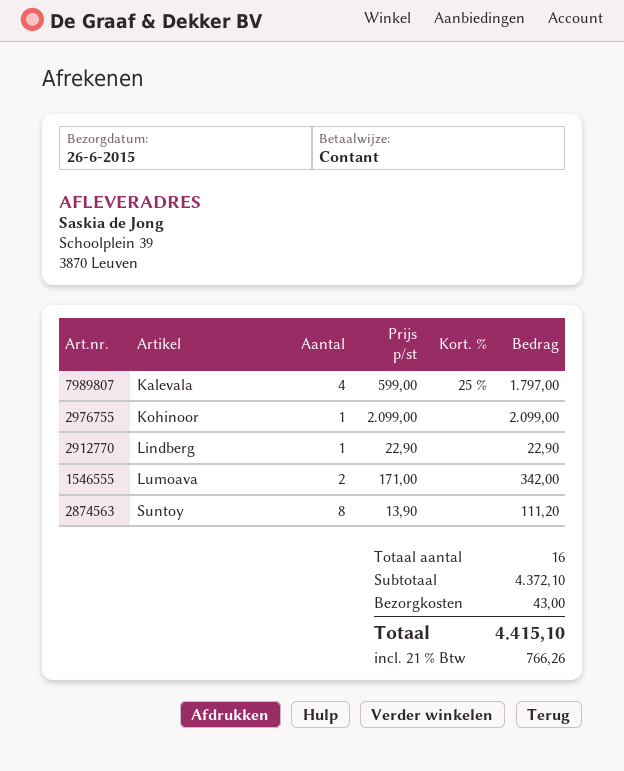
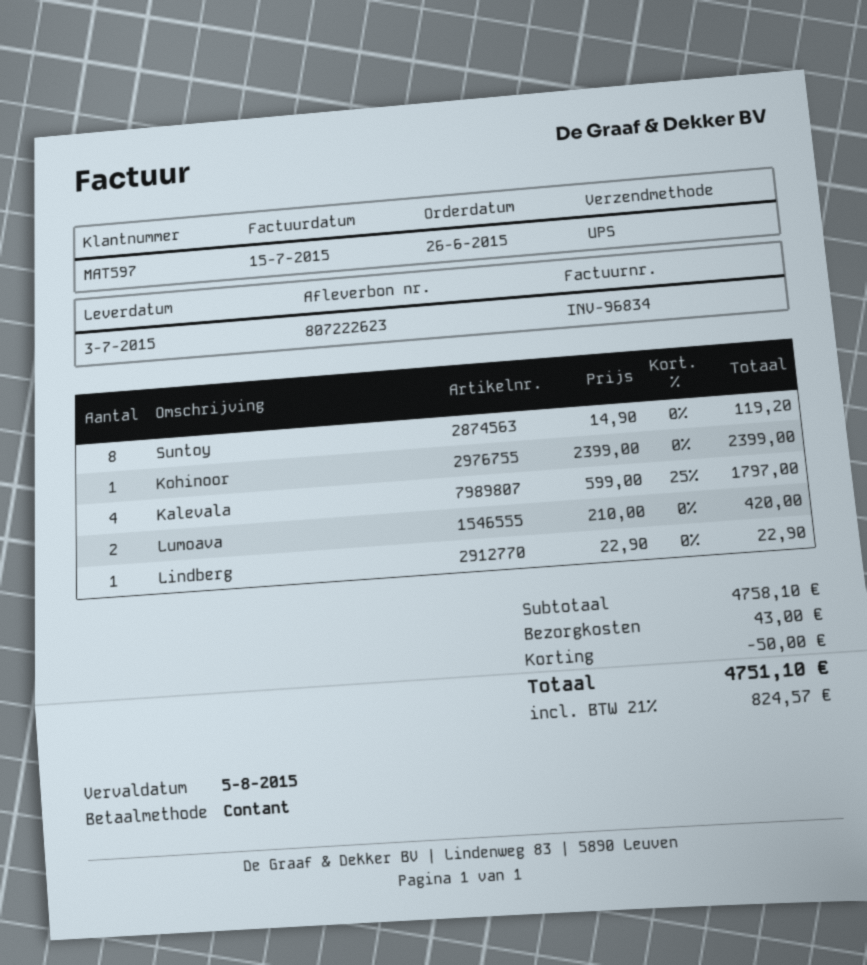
delivery date: 2015-06-26 -> 2015-07-03
Kohinoor: 1 x 2099.00 = 2099.00 -> 1 x 2399.00 = 2399.00
Lumoava: 2 x 171.00 = 342.00 -> 2 x 210.00 = 420.00
Suntoy: 8 x 13.90 = 111.20 -> 8 x 14.90 = 119.20
subtotal: 4372.10 -> 4758.10
discount: none -> 50.00
tax: 21% = 766.26 -> 21% = 824.57
total: 4415.10 -> 4751.10

